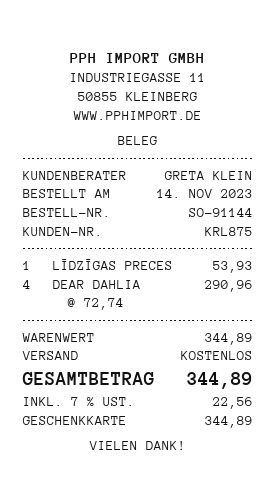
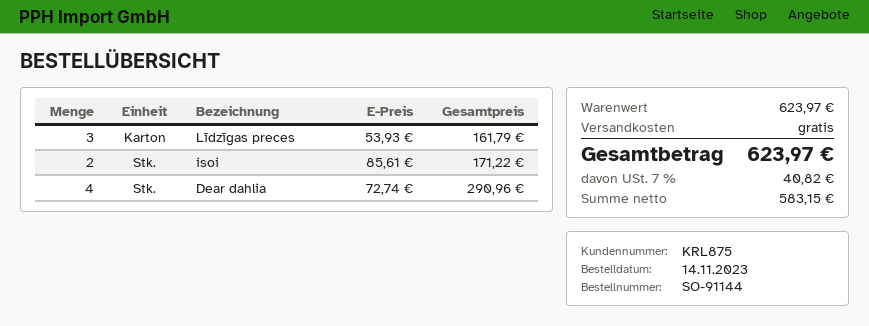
LĪDZĪGAS PRECES: 1 x 53.93 = 53.93 -> 3 x 53.93 = 161.79
isoi: none -> 2 x 85.61 = 171.22
subtotal: 344.89 -> 623.97
tax: 7% = 22.56 -> 7% = 40.82
total: 344.89 -> 623.97

